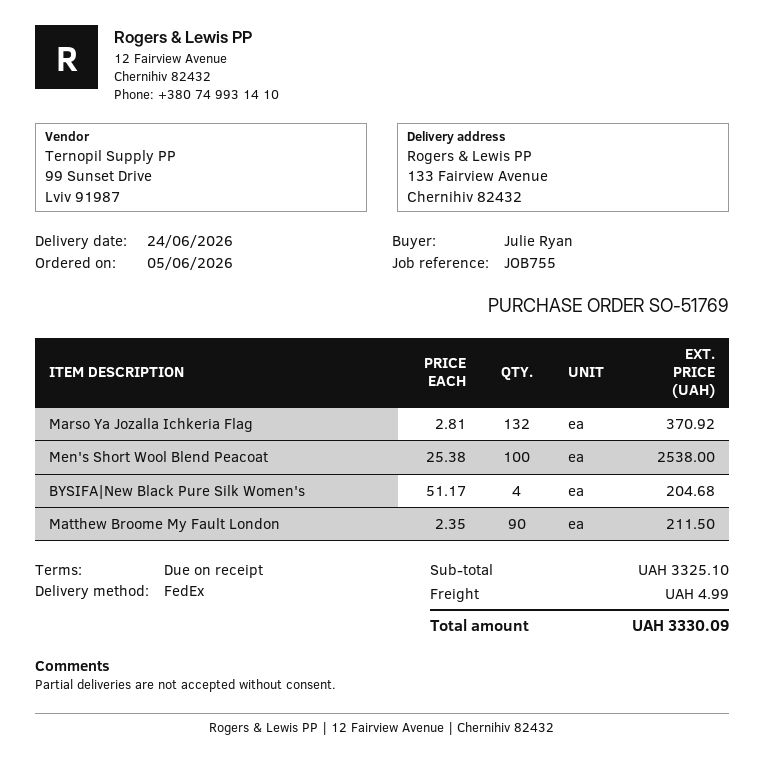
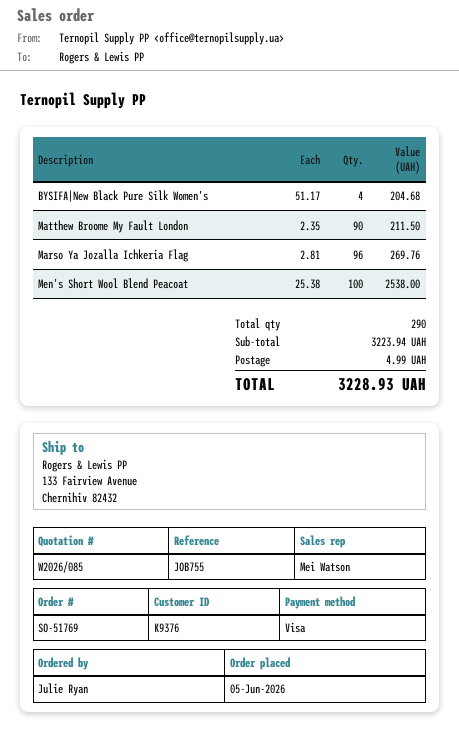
Marso Ya Jozalla Ichkeria Flag: 132 x 2.81 = 370.92 -> 96 x 2.81 = 269.76
subtotal: 3325.10 -> 3223.94
total: 3330.09 -> 3228.93

